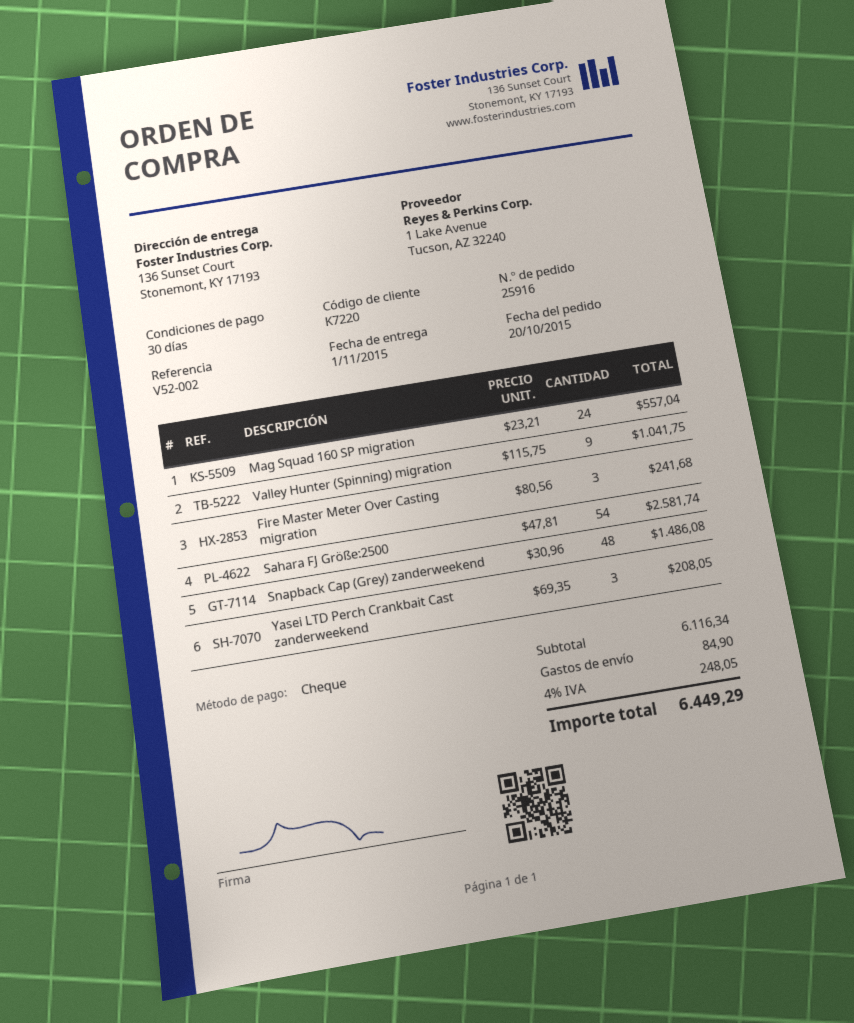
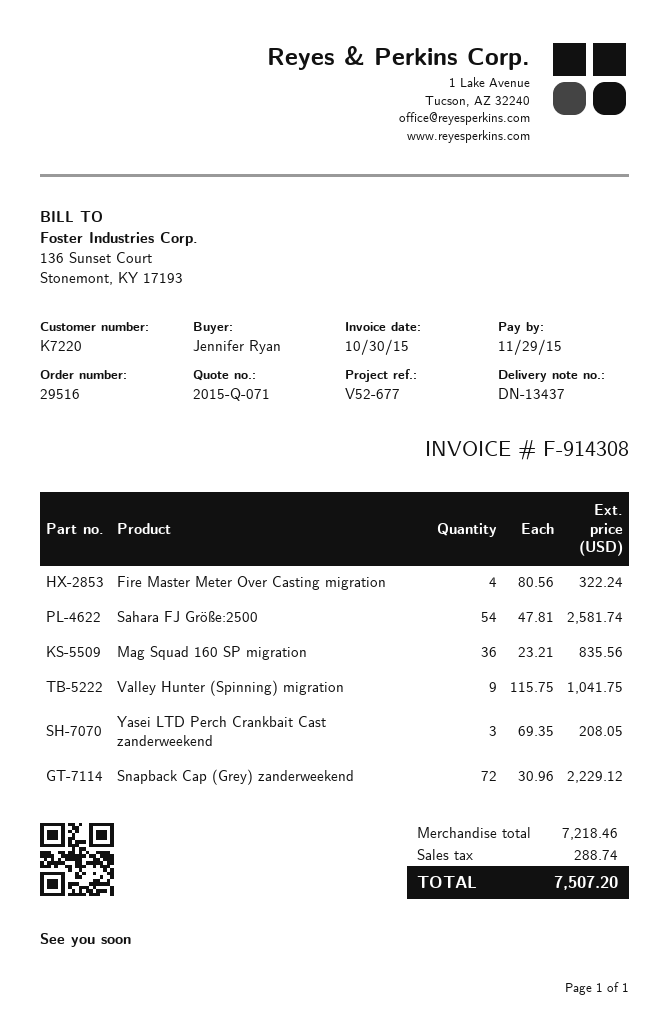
order number: 25916 -> 29516
reference: V52-002 -> V52-677
Mag Squad 160 SP migration: 24 x 23.21 = 557.04 -> 36 x 23.21 = 835.56
Fire Master Meter Over Casting migration: 3 x 80.56 = 241.68 -> 4 x 80.56 = 322.24
Snapback Cap (Grey) zanderweekend: 48 x 30.96 = 1486.08 -> 72 x 30.96 = 2229.12
subtotal: 6116.34 -> 7218.46
shipping: 84.90 -> none
tax: 248.05 -> 288.74
total: 6449.29 -> 7507.20

